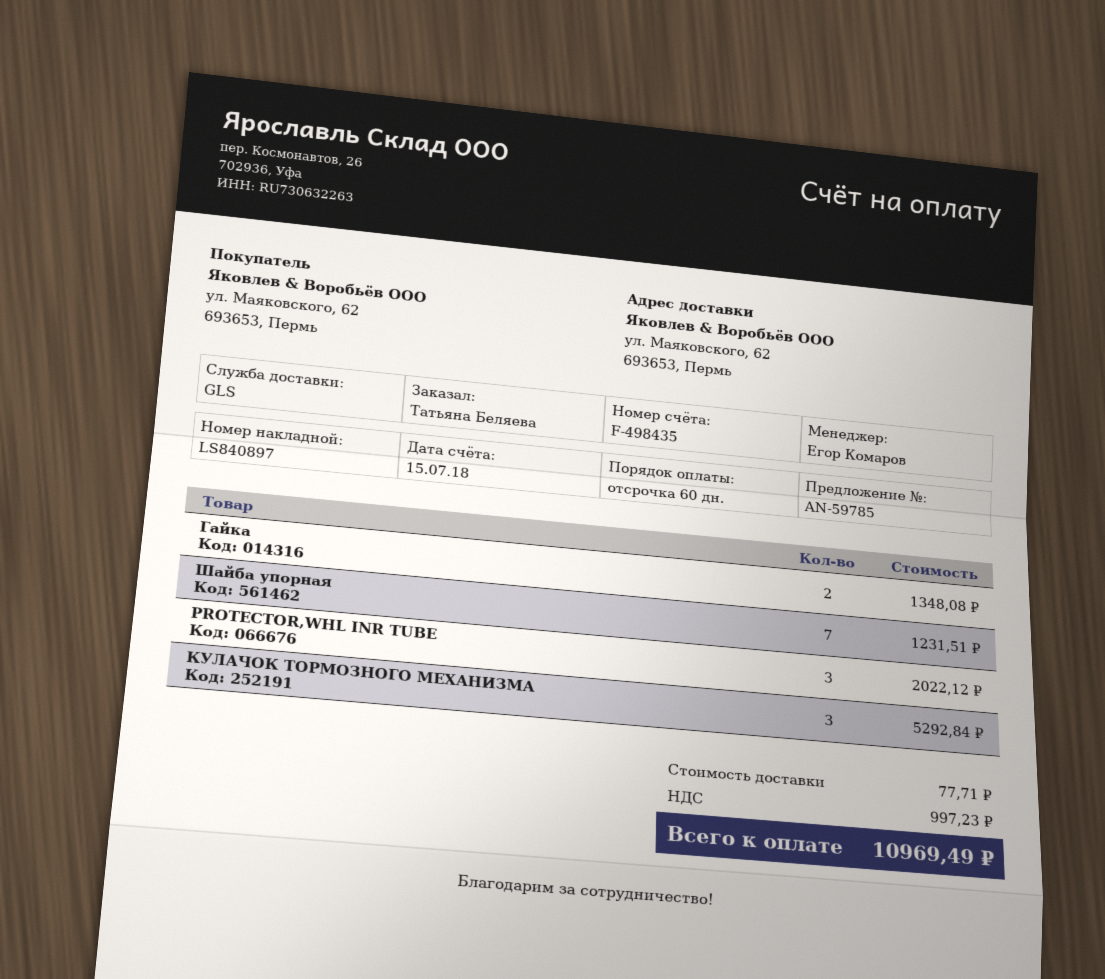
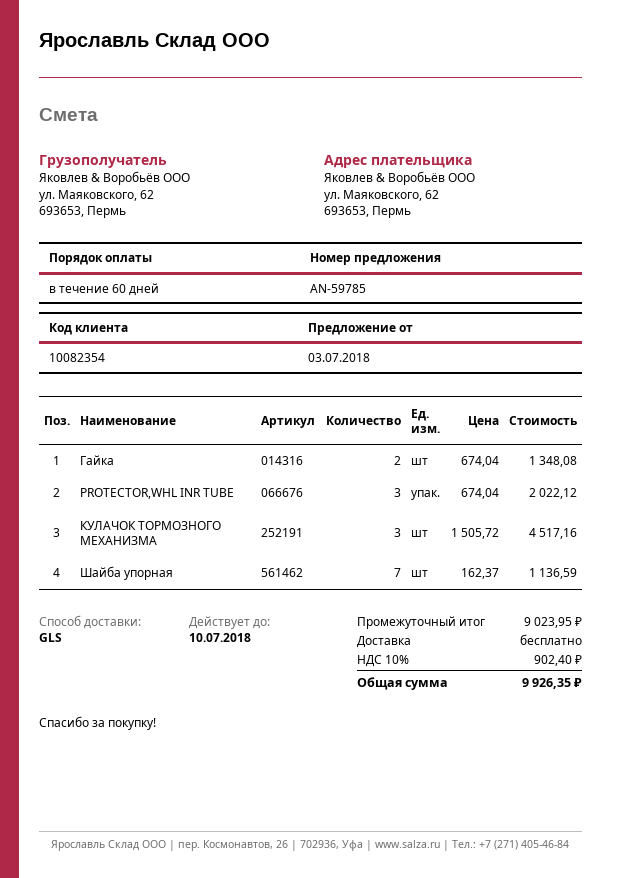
Шайба упорная: 7 for 1231.51 -> 7 for 1136.59
КУЛАЧОК ТОРМОЗНОГО МЕХАНИЗМА: 3 for 5292.84 -> 3 for 4517.16
shipping: 77.71 -> 0.00
tax: 997.23 -> 902.40
total: 10969.49 -> 9926.35

